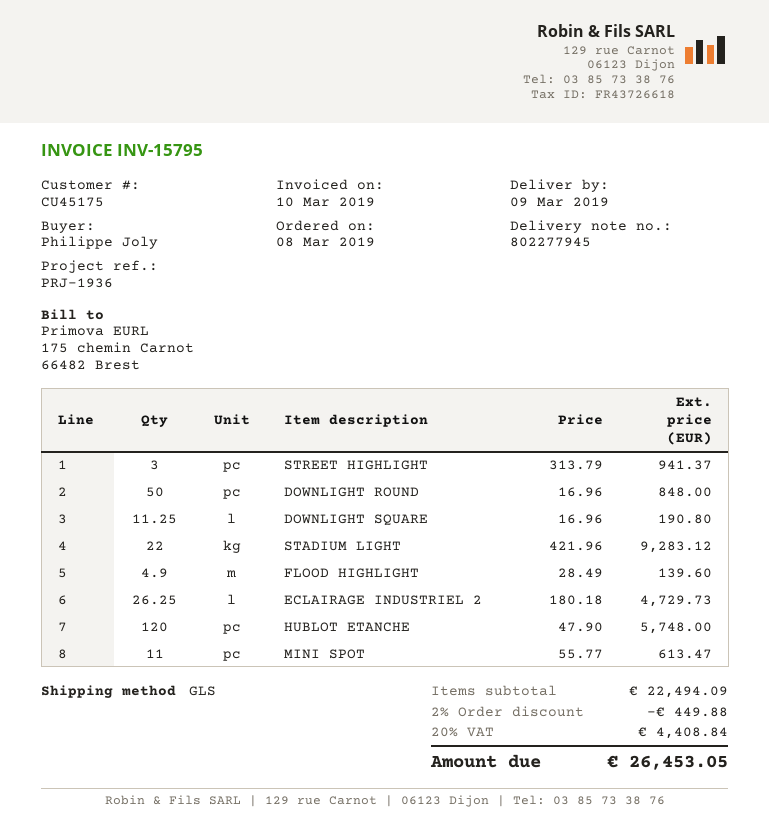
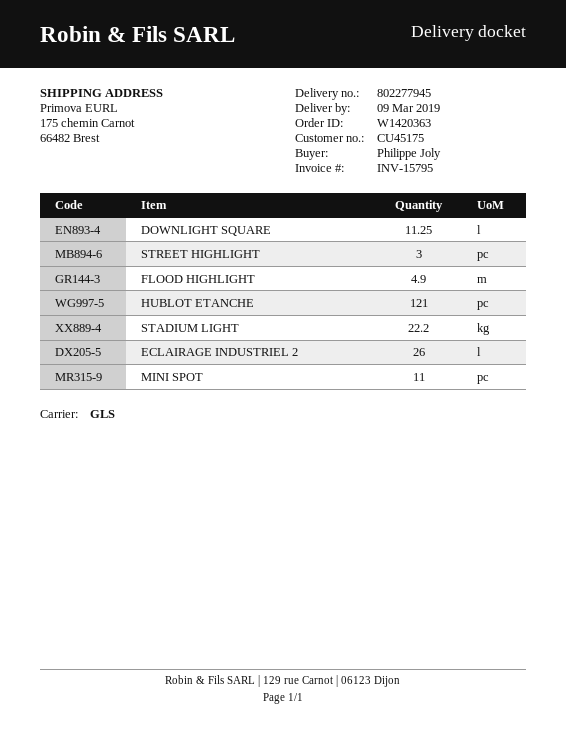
DOWNLIGHT ROUND: 50 -> none
STADIUM LIGHT: 22 -> 22.2
ECLAIRAGE INDUSTRIEL 2: 26.25 -> 26
HUBLOT ETANCHE: 120 -> 121

